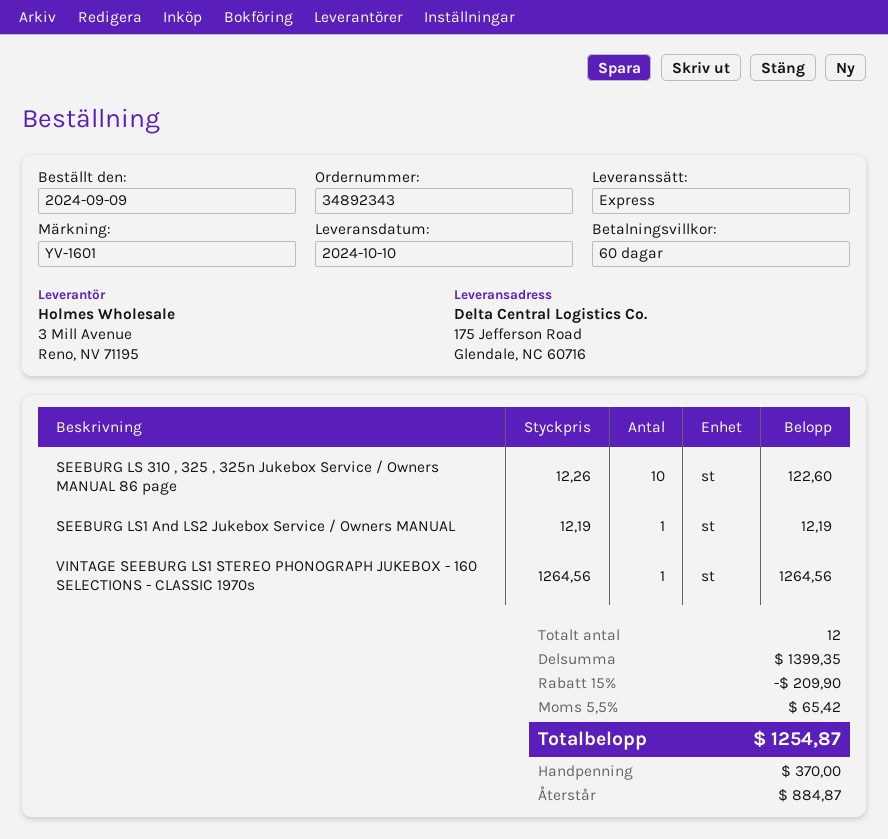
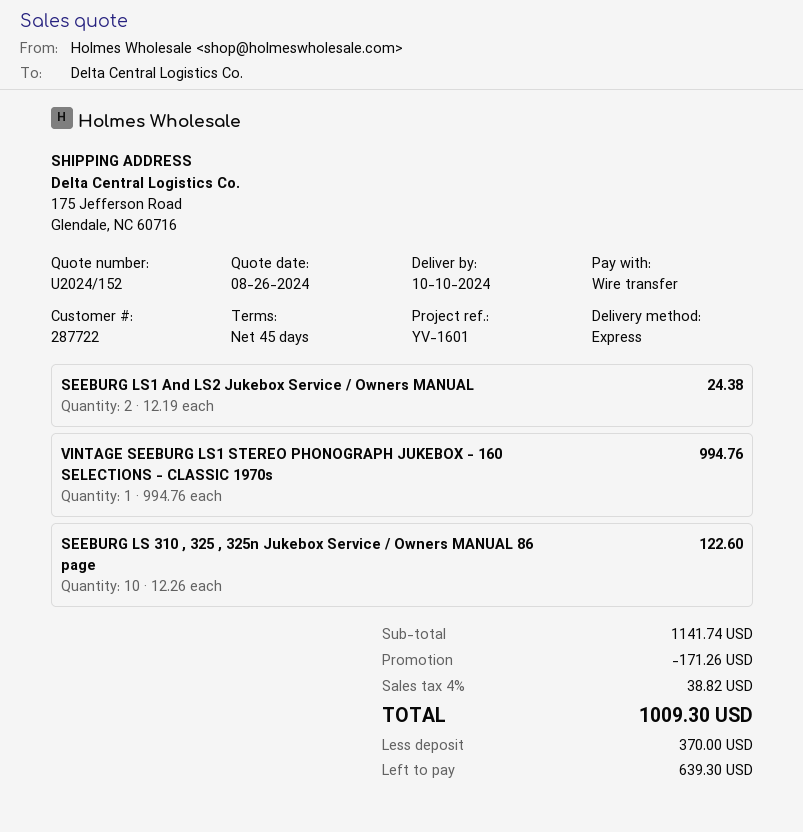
payment terms: 60 days -> 45 days
SEEBURG LS1 And LS2 Jukebox Service / Owners MANUAL: 1 x 12.19 = 12.19 -> 2 x 12.19 = 24.38
VINTAGE SEEBURG LS1 STEREO PHONOGRAPH JUKEBOX - 160 SELECTIONS - CLASSIC 1970s: 1 x 1264.56 = 1264.56 -> 1 x 994.76 = 994.76
subtotal: 1399.35 -> 1141.74
discount: 209.90 -> 171.26
tax: 5.5% = 65.42 -> 4% = 38.82
total: 1254.87 -> 1009.30
balance: 884.87 -> 639.30

